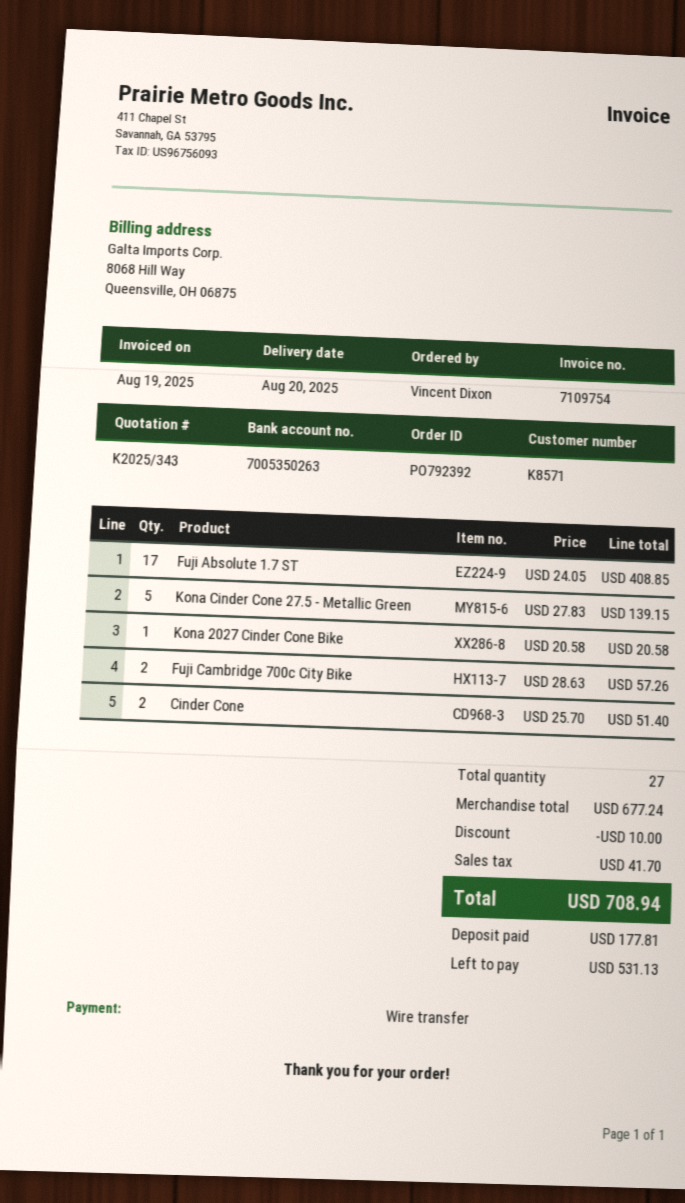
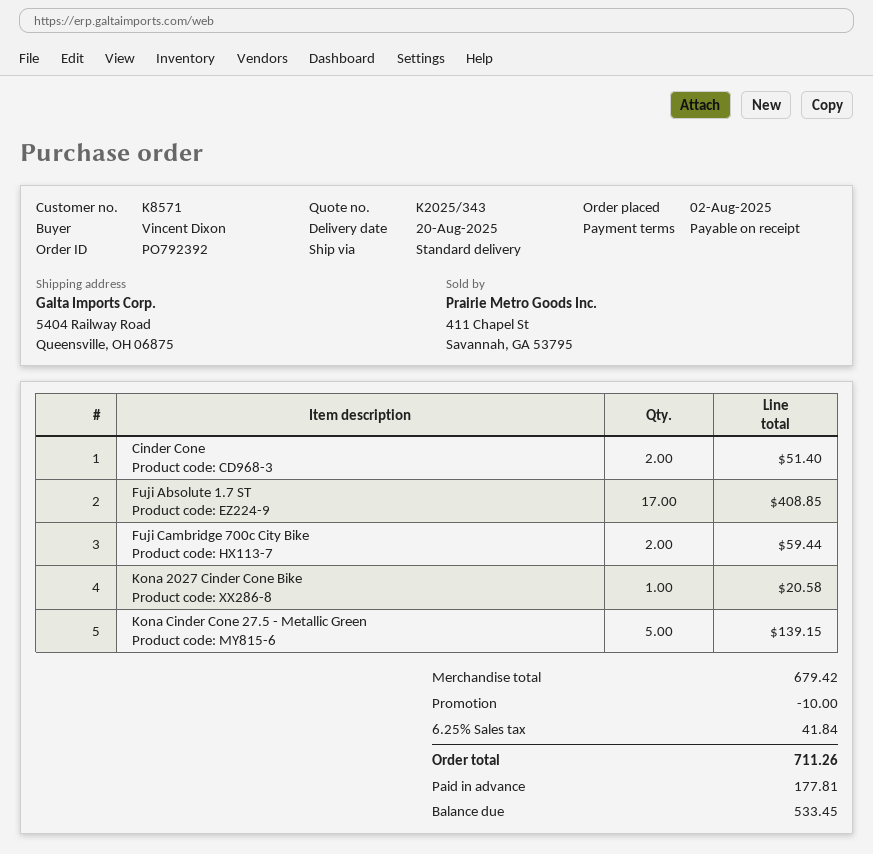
Fuji Cambridge 700c City Bike: 2 for 57.26 -> 2 for 59.44
subtotal: 677.24 -> 679.42
tax: 41.70 -> 41.84
total: 708.94 -> 711.26
balance: 531.13 -> 533.45

